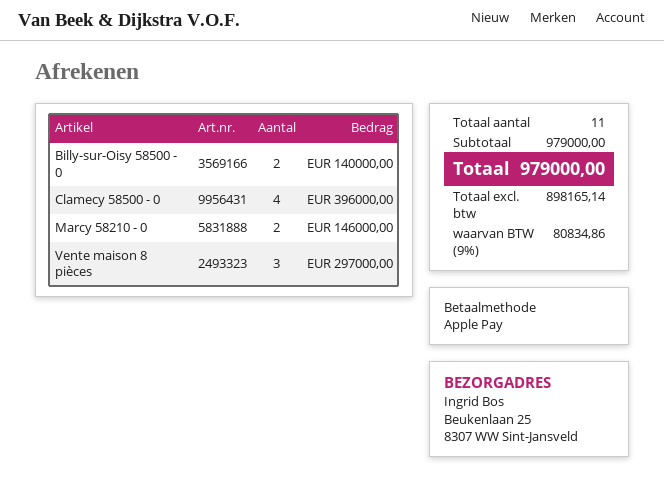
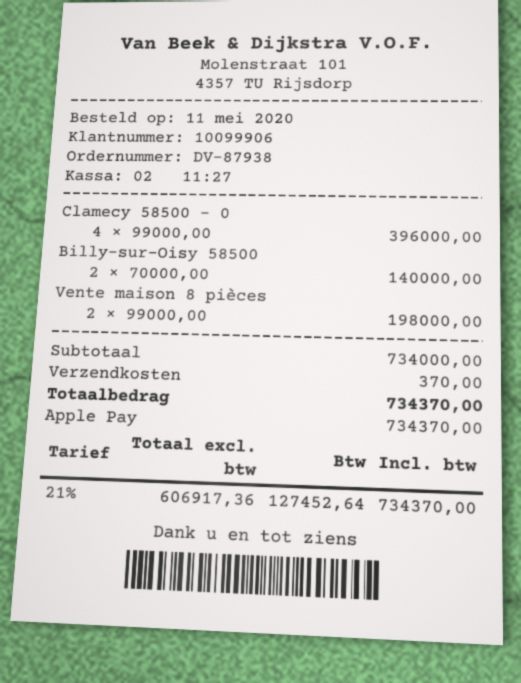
Marcy 58210 - 0: 2 for 146000.00 -> none
Vente maison 8 pièces: 3 for 297000.00 -> 2 for 198000.00
subtotal: 979000.00 -> 734000.00
shipping: none -> 370.00
net: 898165.14 -> 606917.36
tax: 9% = 80834.86 -> 21% = 127452.64
total: 979000.00 -> 734370.00

